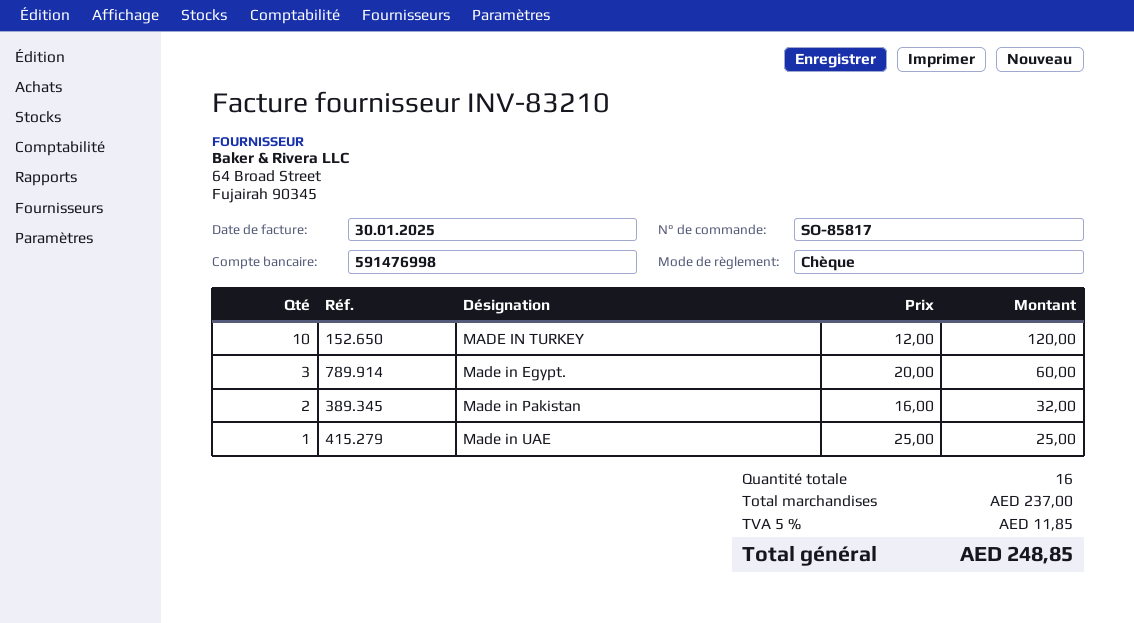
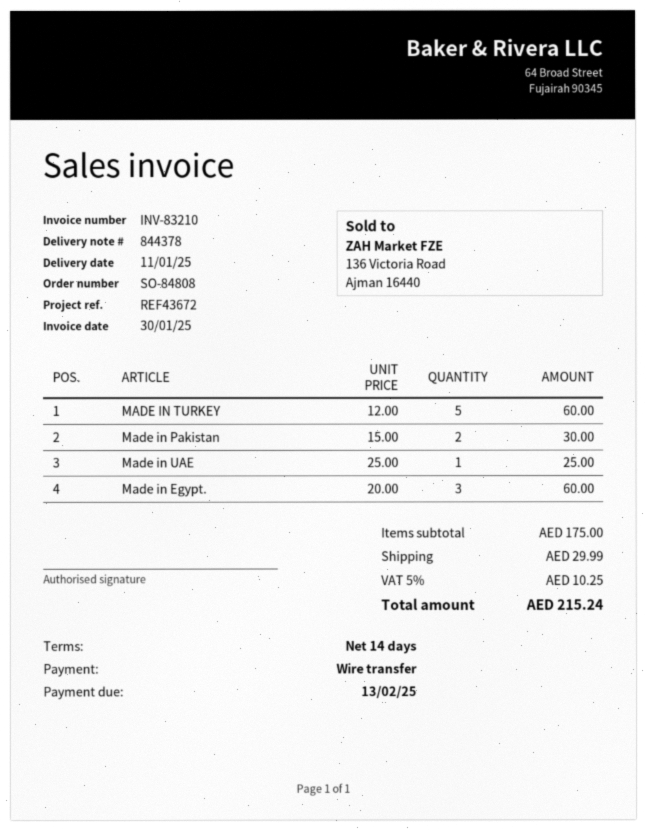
order number: SO-85817 -> SO-84808
payment method: cheque -> bank transfer
MADE IN TURKEY: 10 x 12.00 = 120.00 -> 5 x 12.00 = 60.00
Made in Pakistan: 2 x 16.00 = 32.00 -> 2 x 15.00 = 30.00
subtotal: 237.00 -> 175.00
shipping: none -> 29.99
tax: 5% = 11.85 -> 5% = 10.25
total: 248.85 -> 215.24

